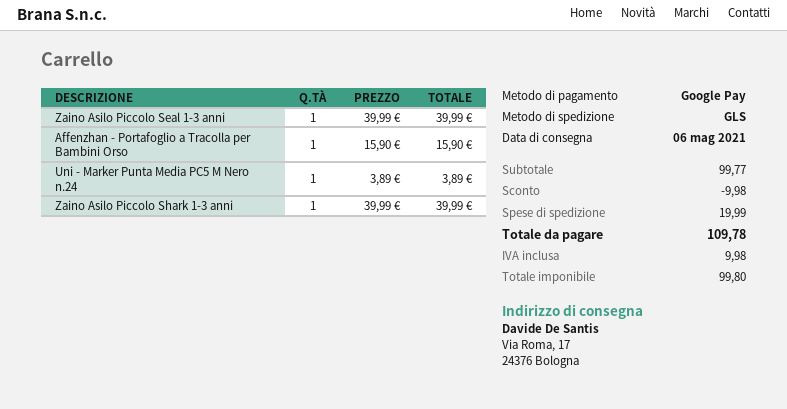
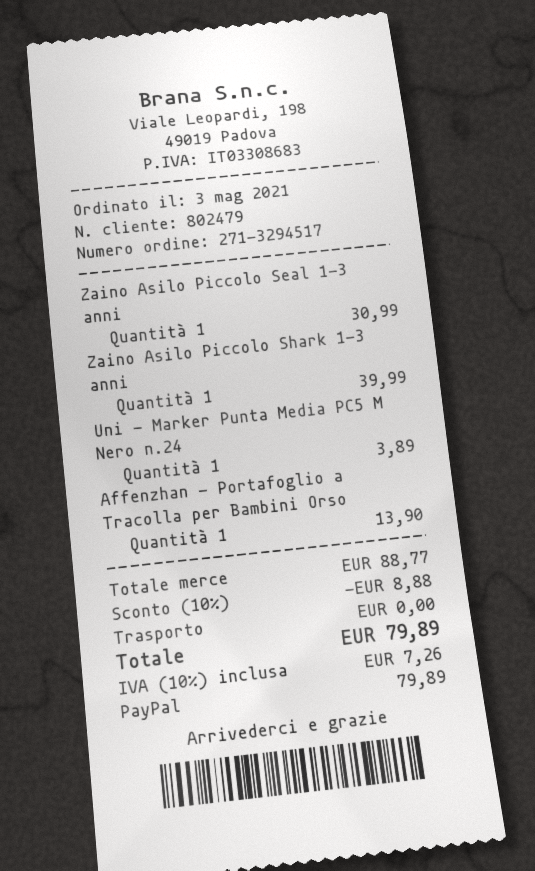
payment method: Google Pay -> PayPal
Zaino Asilo Piccolo Seal 1-3 anni: 1 for 39.99 -> 1 for 30.99
Affenzhan - Portafoglio a Tracolla per Bambini Orso: 1 for 15.90 -> 1 for 13.90
subtotal: 99.77 -> 88.77
discount: 9.98 -> 8.88
shipping: 19.99 -> 0.00
tax: 9.98 -> 7.26
total: 109.78 -> 79.89

